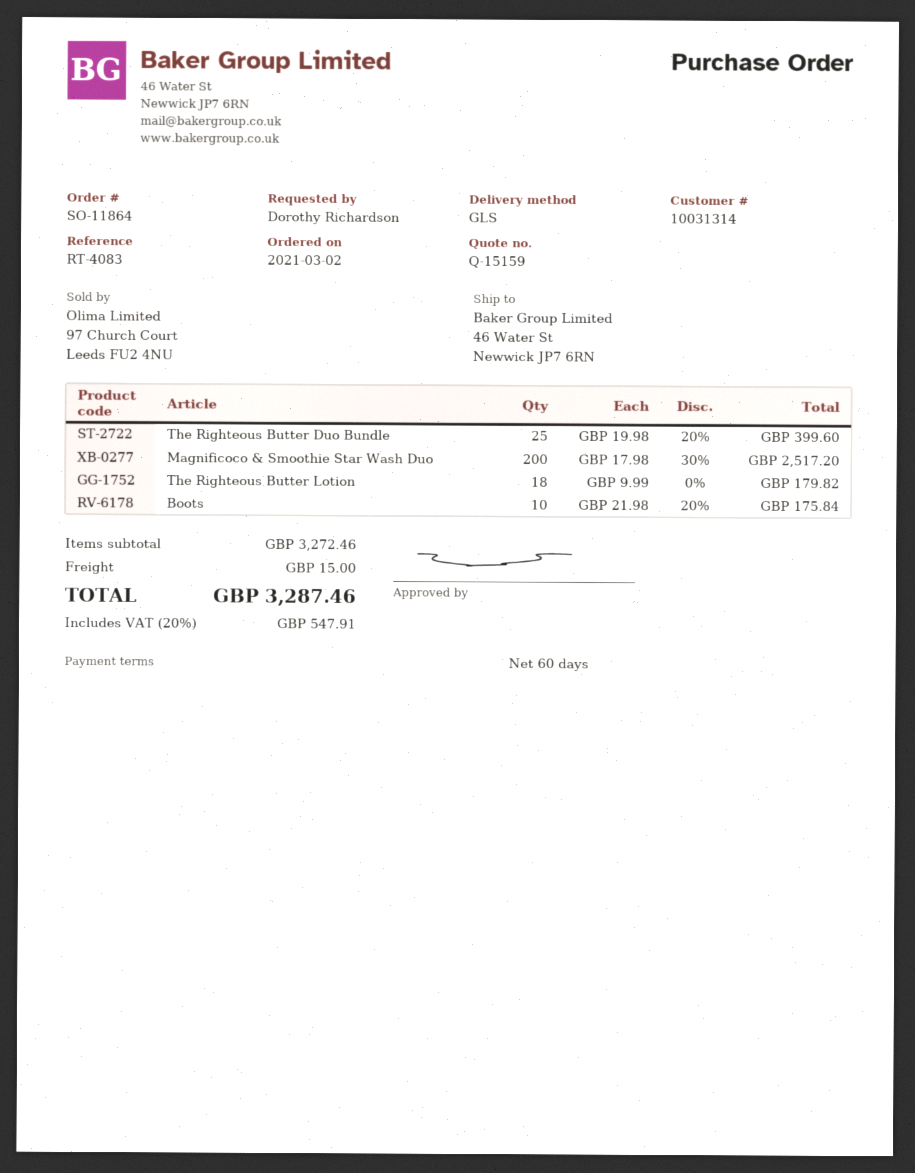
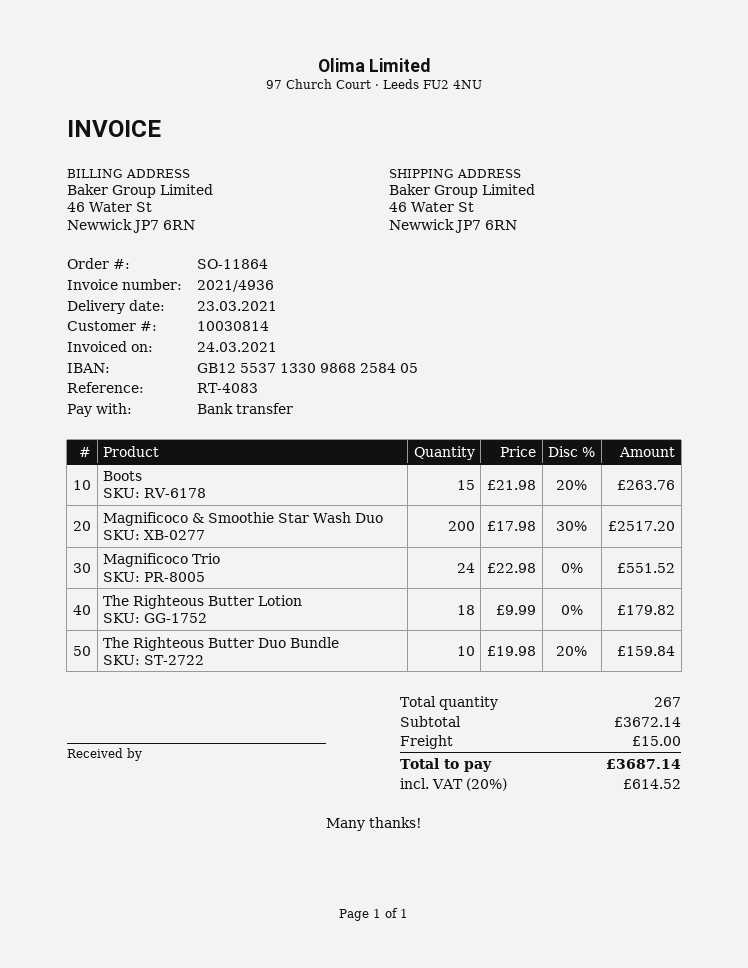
customer number: 10031314 -> 10030814
The Righteous Butter Duo Bundle: 25 x 19.98 - 20% = 399.60 -> 10 x 19.98 - 20% = 159.84
Boots: 10 x 21.98 - 20% = 175.84 -> 15 x 21.98 - 20% = 263.76
Magnificoco Trio: none -> 24 x 22.98 = 551.52
subtotal: 3272.46 -> 3672.14
tax: 20% = 547.91 -> 20% = 614.52
total: 3287.46 -> 3687.14

